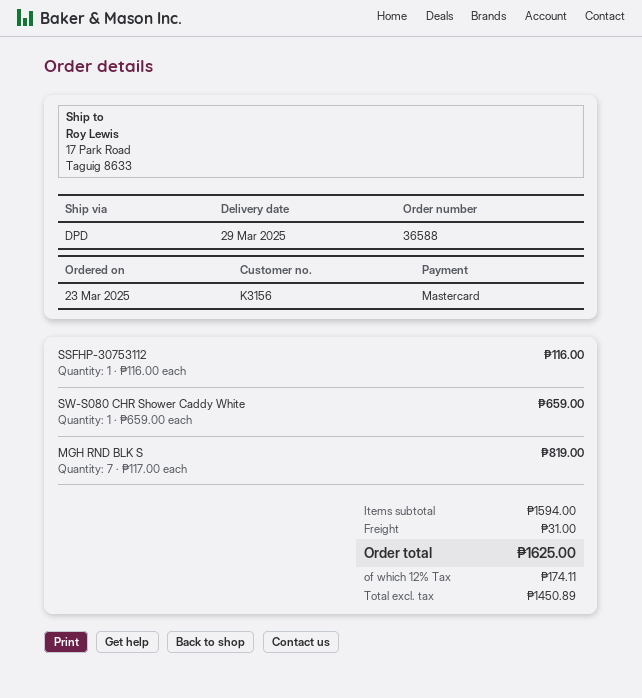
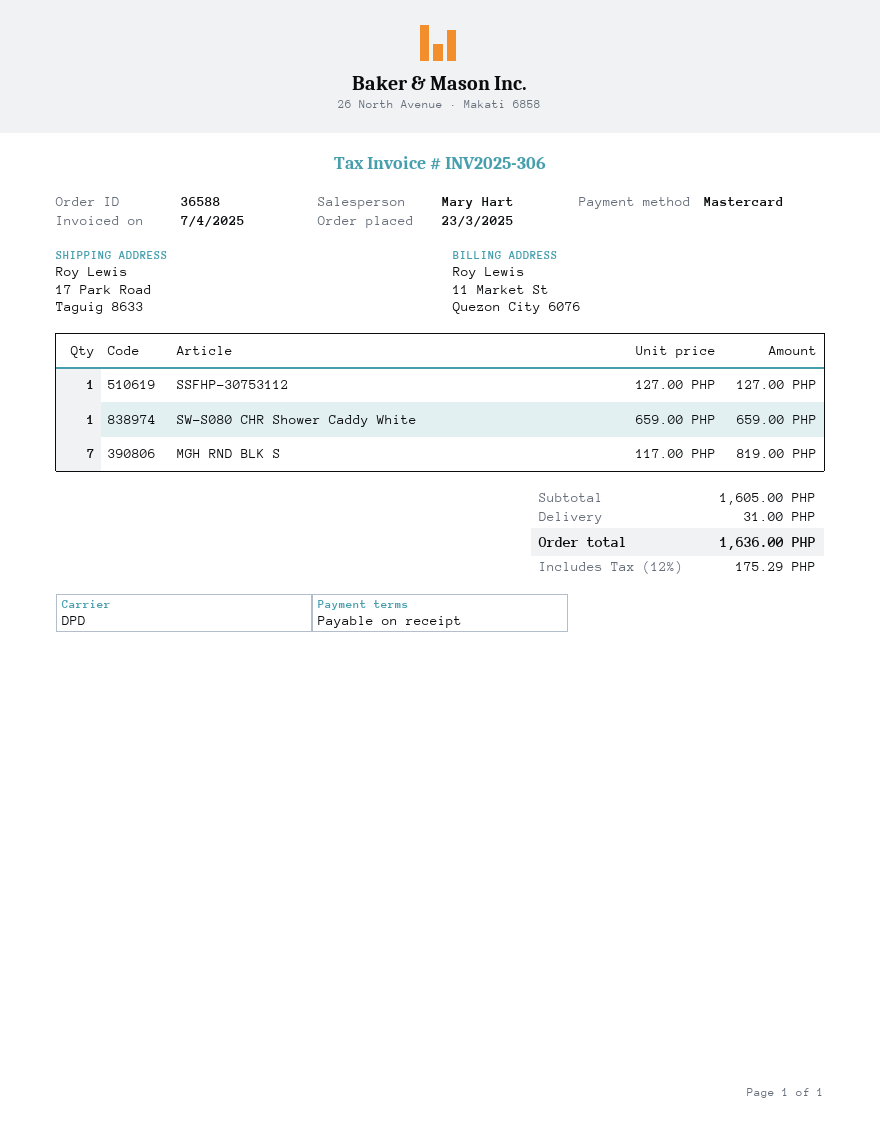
SSFHP-30753112: 1 x 116.00 = 116.00 -> 1 x 127.00 = 127.00
subtotal: 1594.00 -> 1605.00
tax: 12% = 174.11 -> 12% = 175.29
total: 1625.00 -> 1636.00

